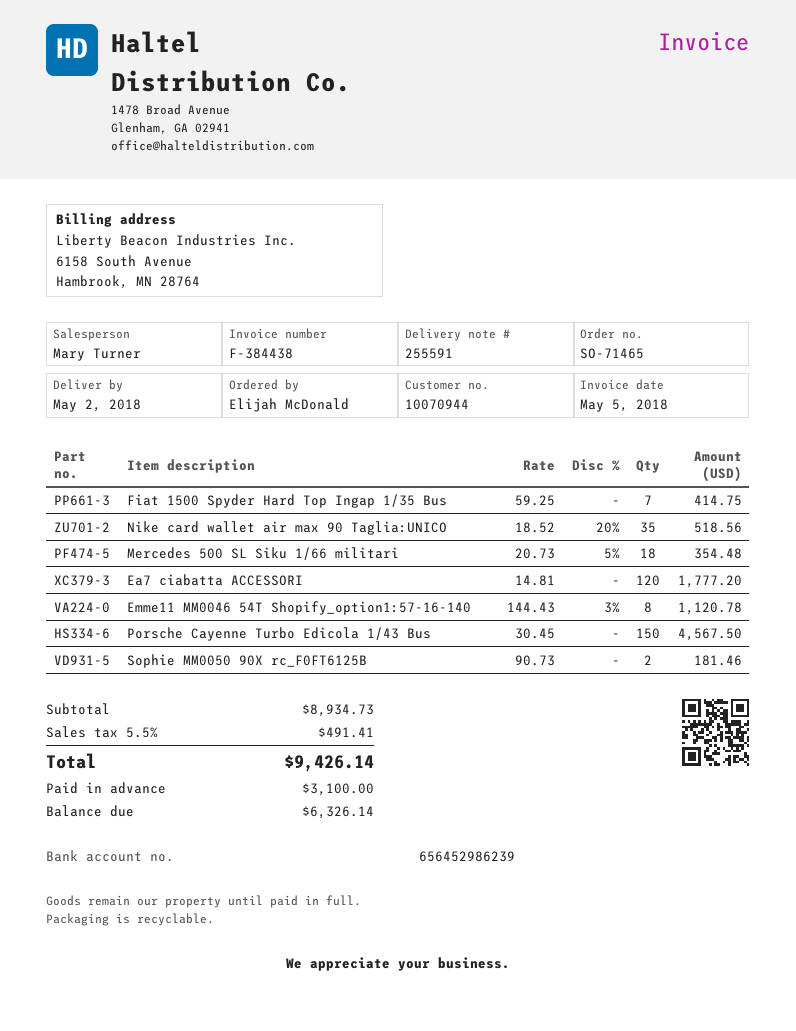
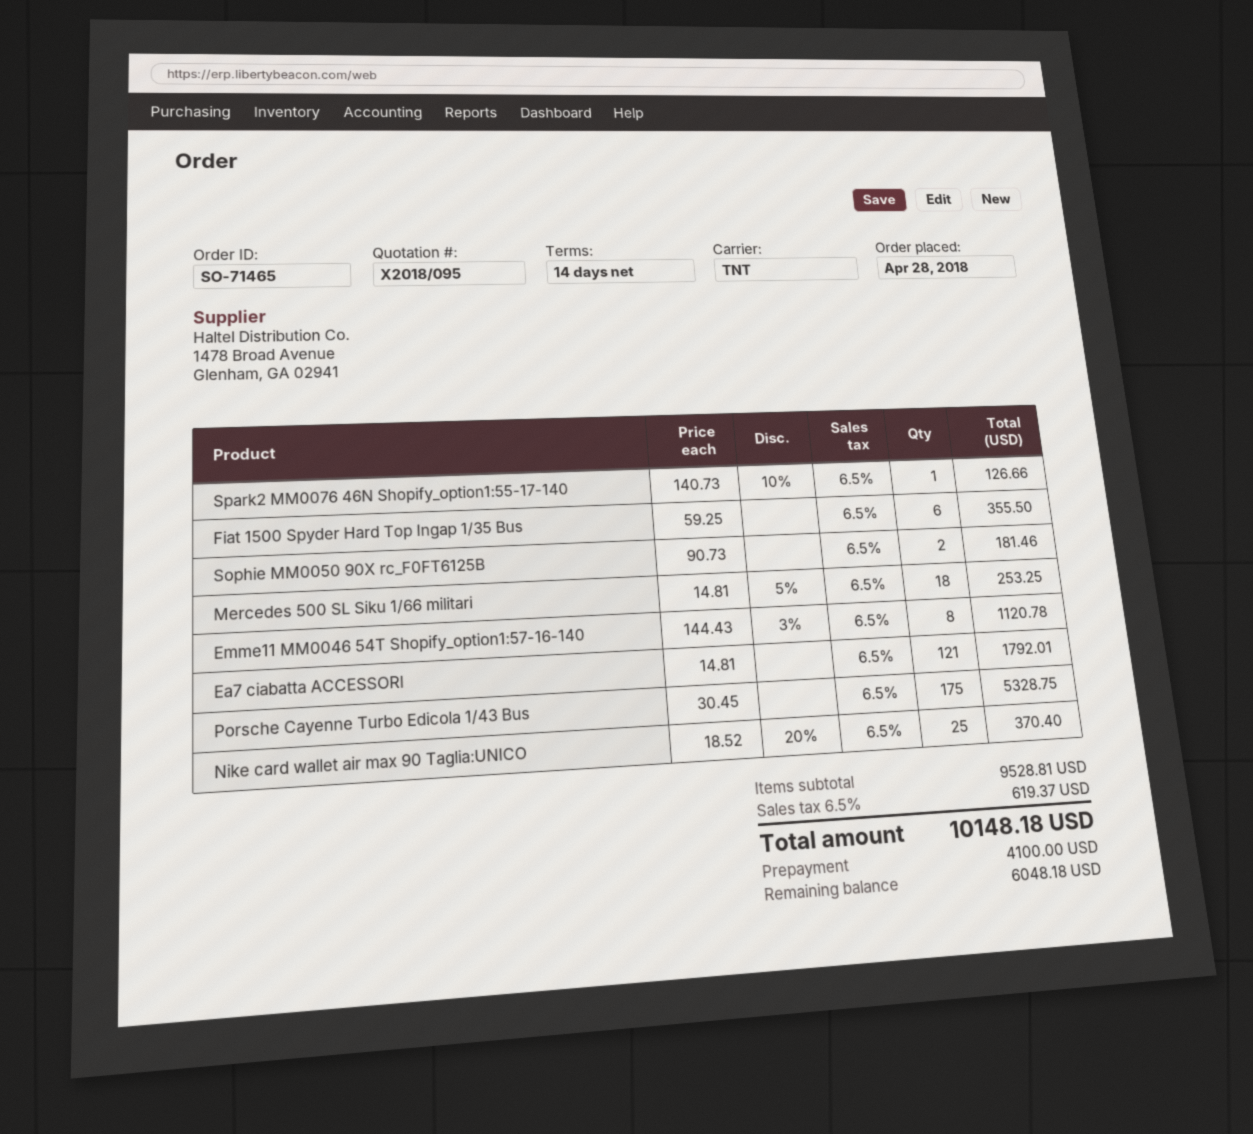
Fiat 1500 Spyder Hard Top Ingap 1/35 Bus: 7 x 59.25 = 414.75 -> 6 x 59.25 = 355.50
Nike card wallet air max 90 Taglia:UNICO: 35 x 18.52 - 20% = 518.56 -> 25 x 18.52 - 20% = 370.40
Mercedes 500 SL Siku 1/66 militari: 18 x 20.73 - 5% = 354.48 -> 18 x 14.81 - 5% = 253.25
Ea7 ciabatta ACCESSORI: 120 x 14.81 = 1777.20 -> 121 x 14.81 = 1792.01
Porsche Cayenne Turbo Edicola 1/43 Bus: 150 x 30.45 = 4567.50 -> 175 x 30.45 = 5328.75
Spark2 MM0076 46N Shopify_option1:55-17-140: none -> 1 x 140.73 - 10% = 126.66
subtotal: 8934.73 -> 9528.81
tax: 5.5% = 491.41 -> 6.5% = 619.37
total: 9426.14 -> 10148.18
deposit: 3100.00 -> 4100.00
balance: 6326.14 -> 6048.18

